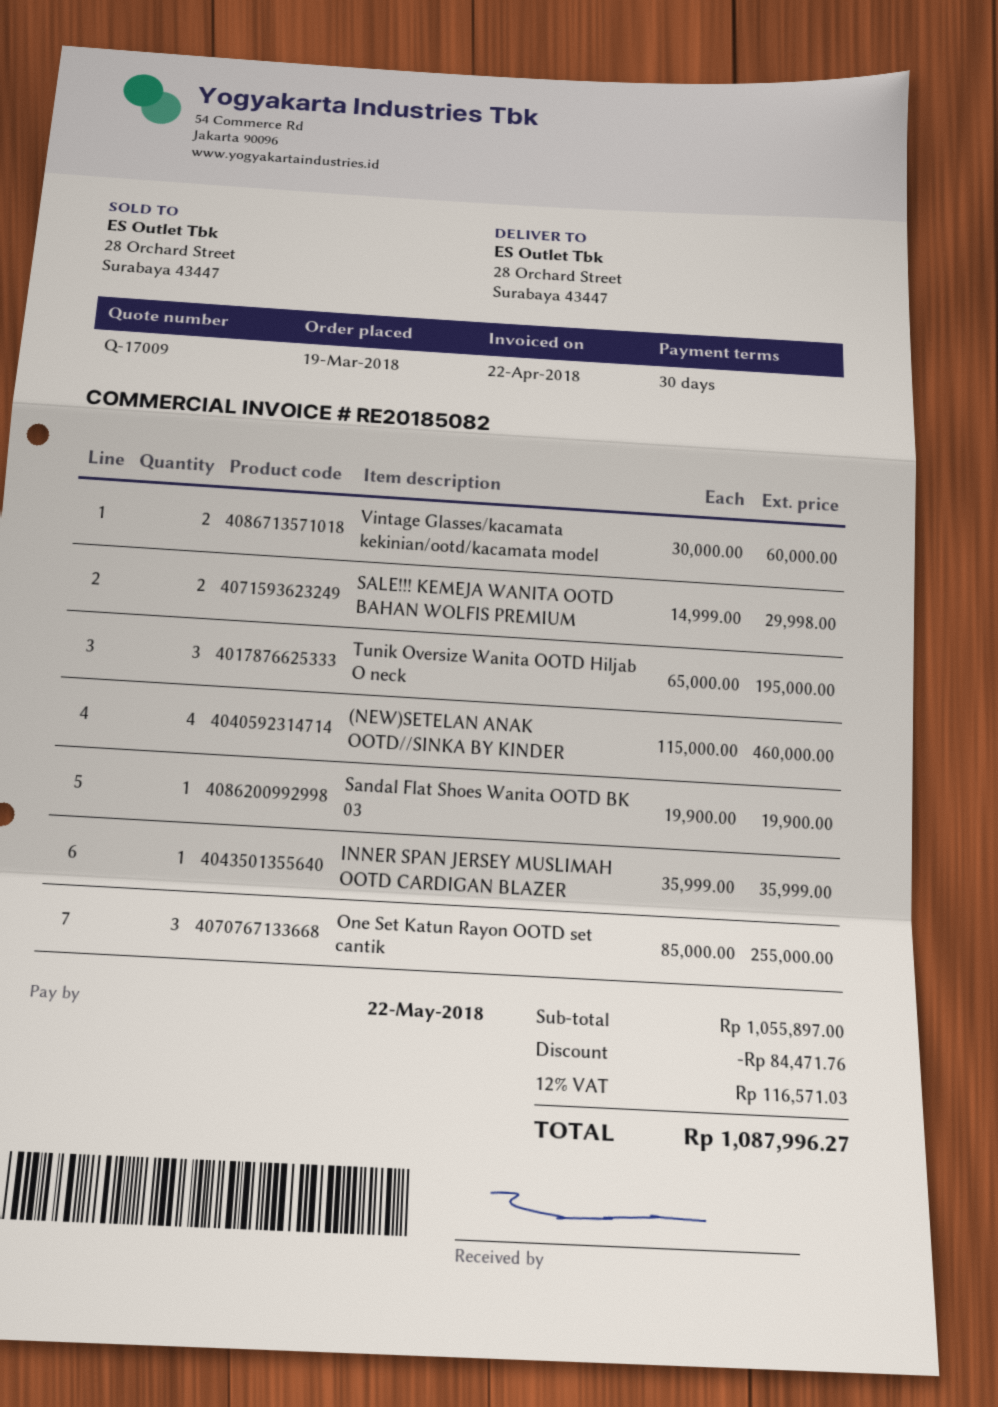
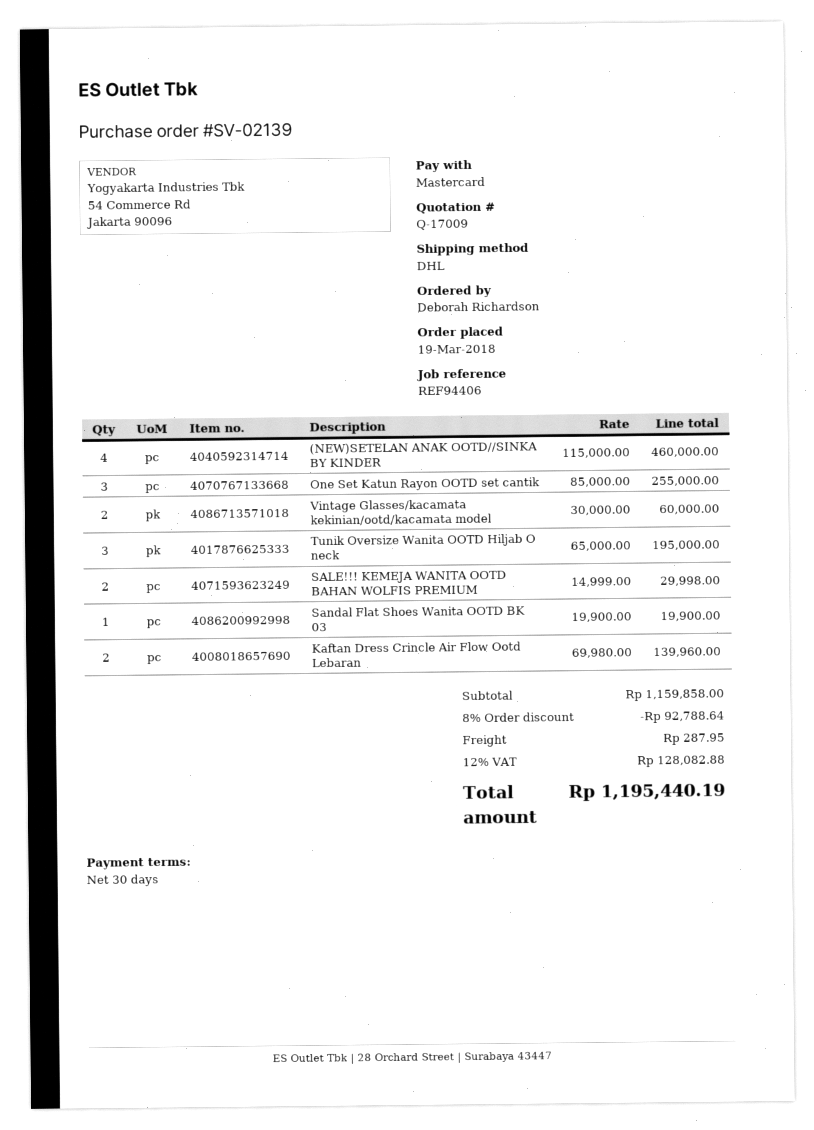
INNER SPAN JERSEY MUSLIMAH OOTD CARDIGAN BLAZER: 1 x 35999.00 = 35999.00 -> none
Kaftan Dress Crincle Air Flow Ootd Lebaran: none -> 2 x 69980.00 = 139960.00
subtotal: 1055897.00 -> 1159858.00
discount: 84471.76 -> 92788.64
shipping: none -> 287.95
tax: 12% = 116571.03 -> 12% = 128082.88
total: 1087996.27 -> 1195440.19

